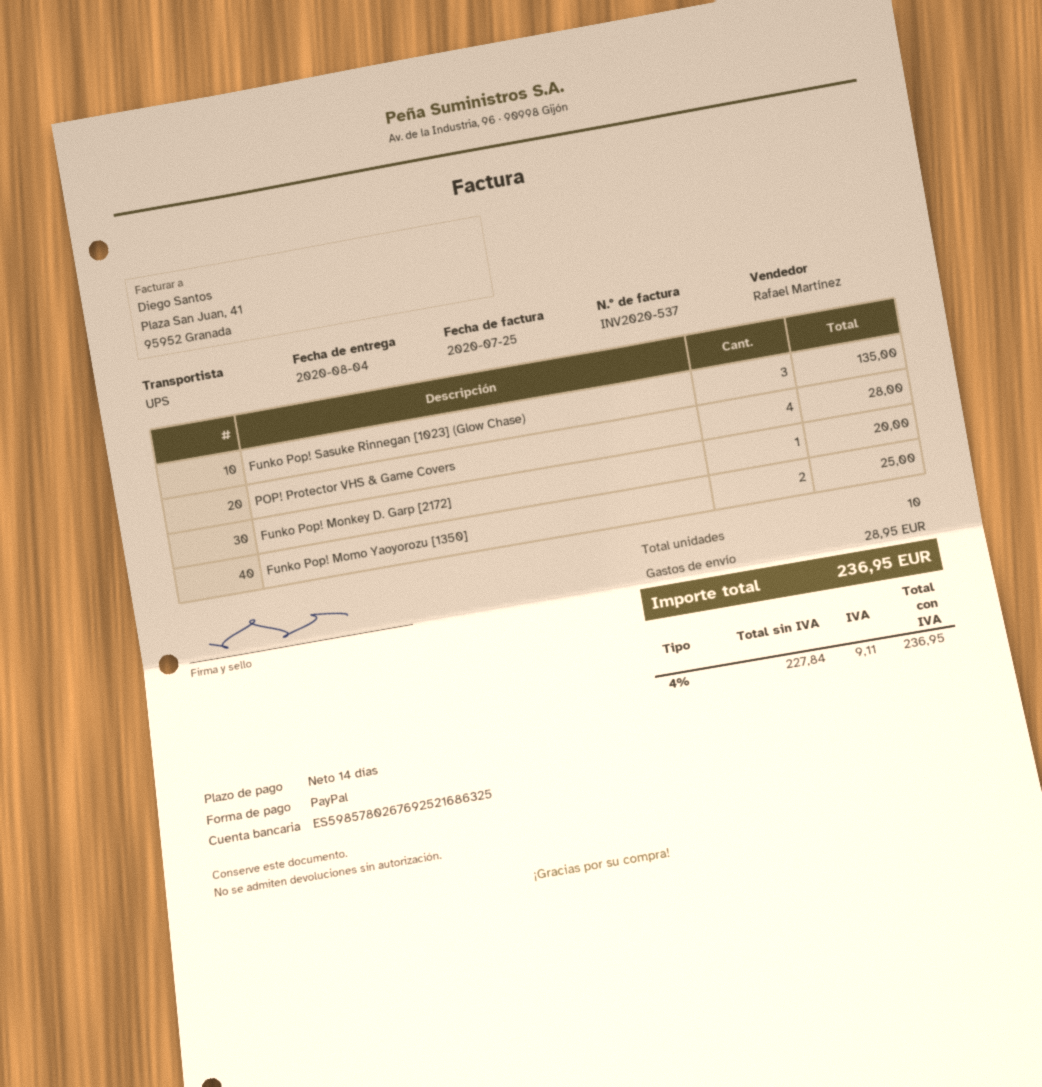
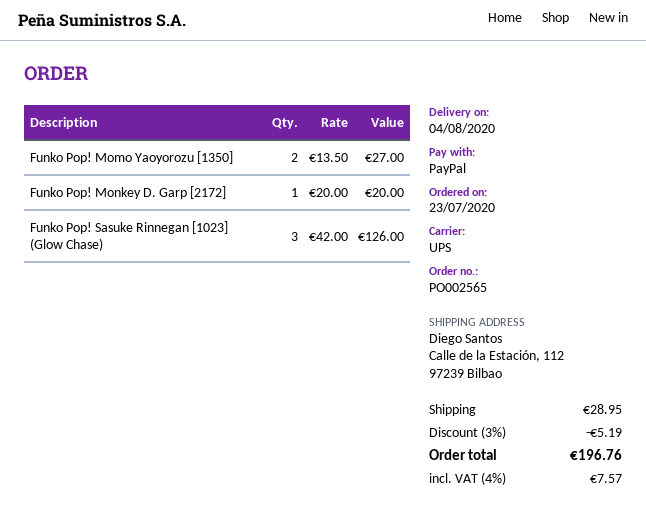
Funko Pop! Sasuke Rinnegan [1023] (Glow Chase): 3 for 135.00 -> 3 for 126.00
POP! Protector VHS & Game Covers: 4 for 28.00 -> none
Funko Pop! Momo Yaoyorozu [1350]: 2 for 25.00 -> 2 for 27.00
discount: none -> 3% = 5.19
tax: 4% = 9.11 -> 4% = 7.57
total: 236.95 -> 196.76

